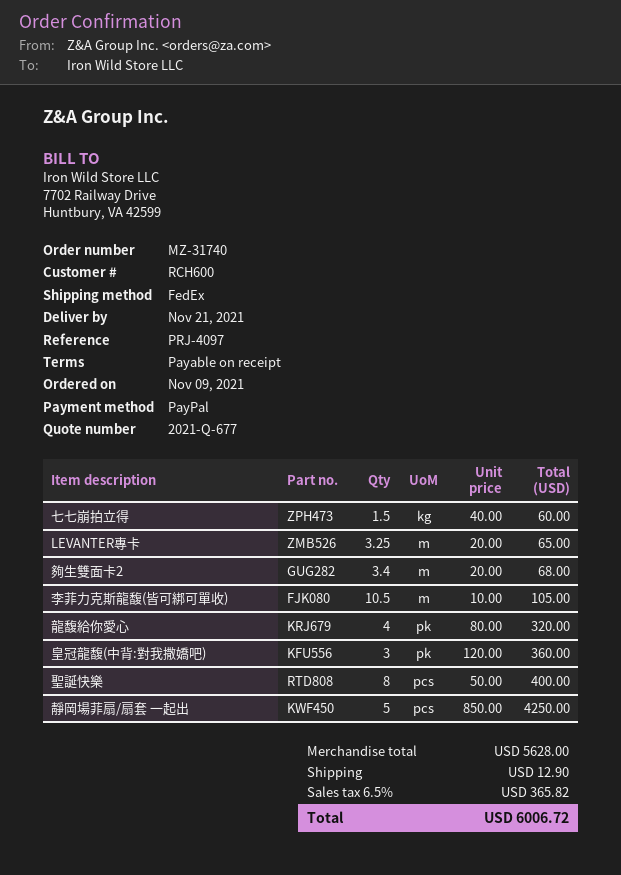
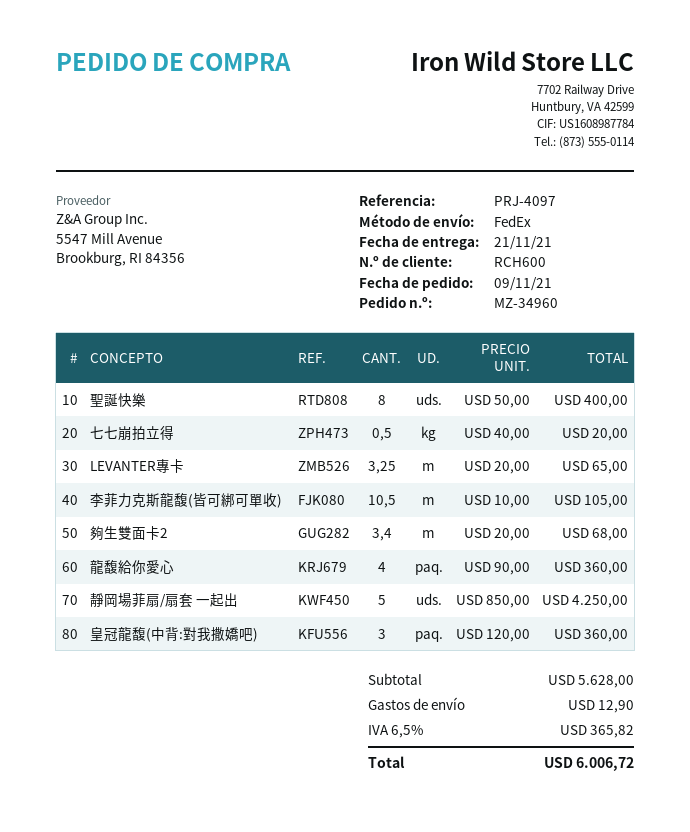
order number: MZ-31740 -> MZ-34960
七七崩拍立得: 1.5 x 40.00 = 60.00 -> 0.5 x 40.00 = 20.00
龍馥給你愛心: 4 x 80.00 = 320.00 -> 4 x 90.00 = 360.00

